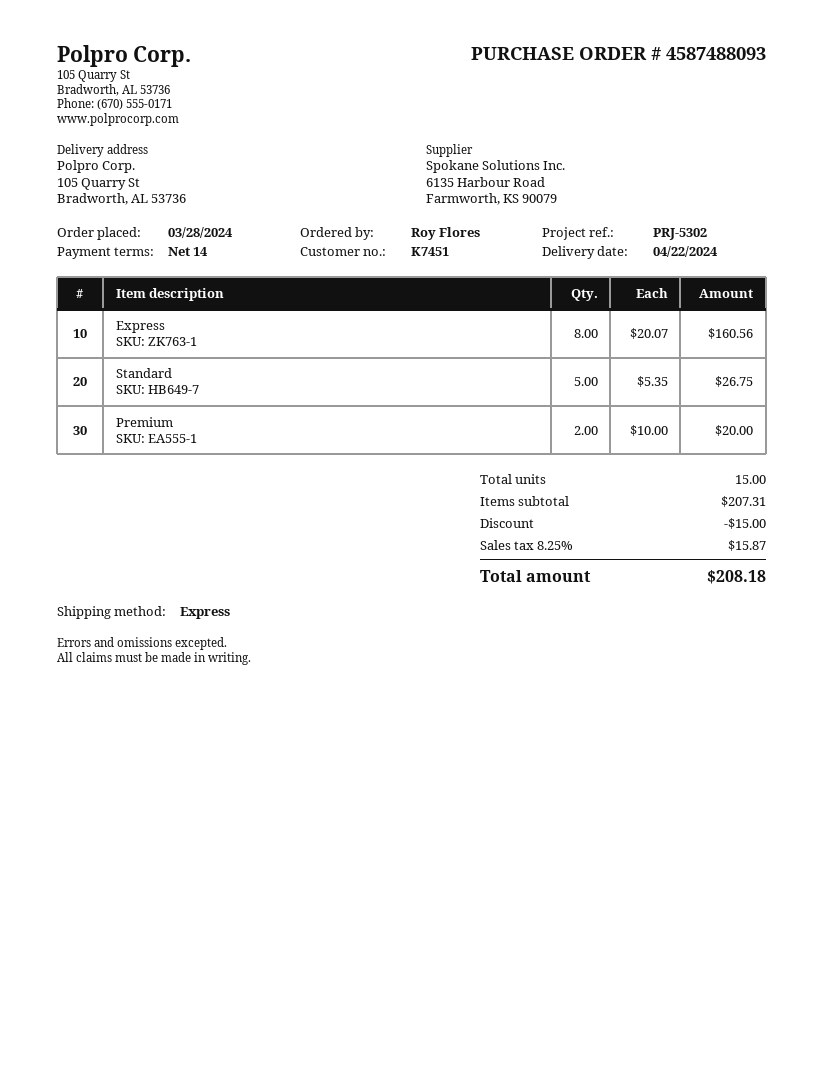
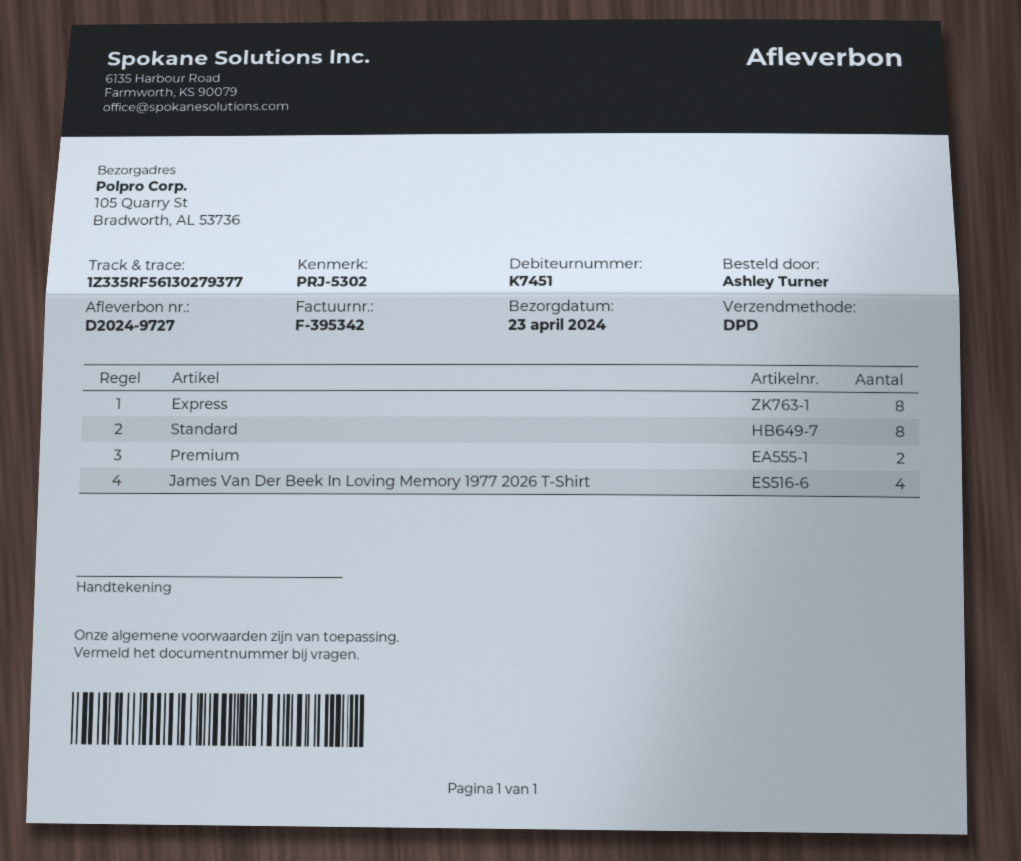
delivery date: 2024-04-22 -> 2024-04-23
ordered by: Roy Flores -> Ashley Turner
shipping method: express -> DPD
Standard: 5 -> 8
James Van Der Beek In Loving Memory 1977 2026 T-Shirt: none -> 4

